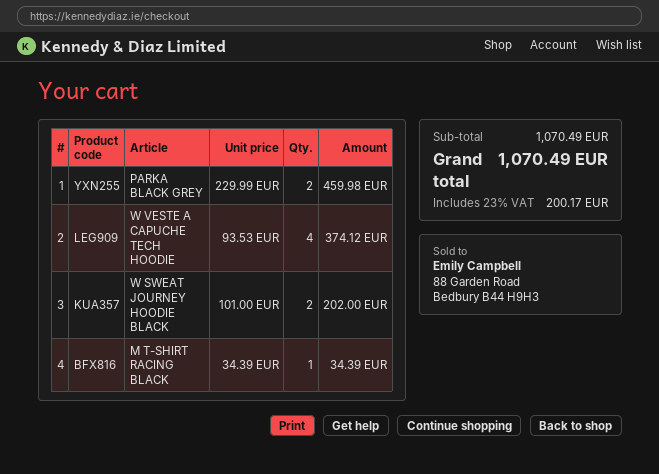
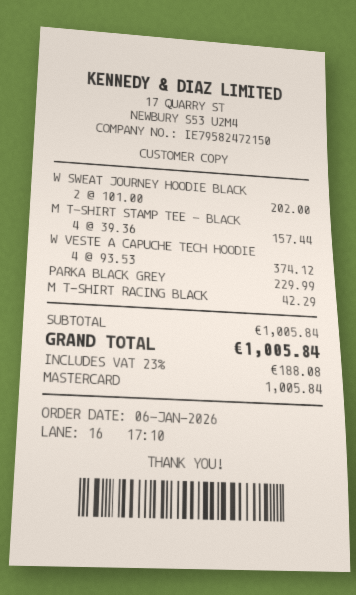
PARKA BLACK GREY: 2 x 229.99 = 459.98 -> 1 x 229.99 = 229.99
M T-SHIRT RACING BLACK: 1 x 34.39 = 34.39 -> 1 x 42.29 = 42.29
M T-SHIRT STAMP TEE - BLACK: none -> 4 x 39.36 = 157.44
subtotal: 1070.49 -> 1005.84
tax: 23% = 200.17 -> 23% = 188.08
total: 1070.49 -> 1005.84

